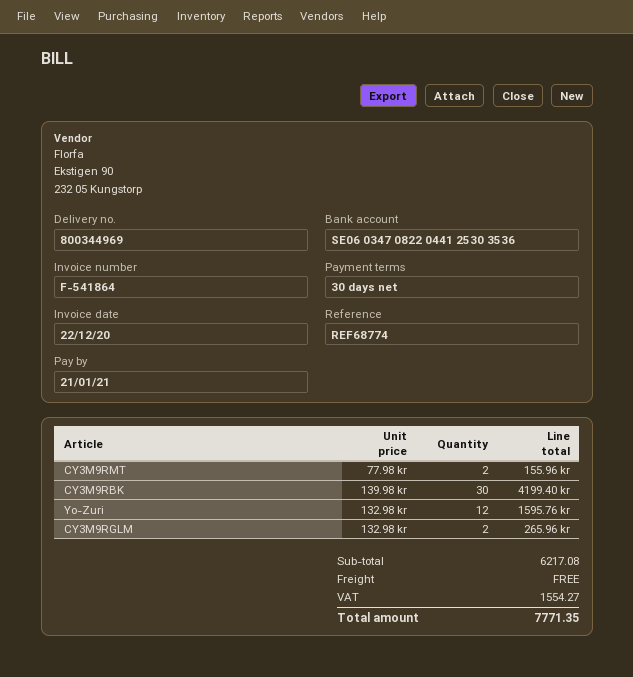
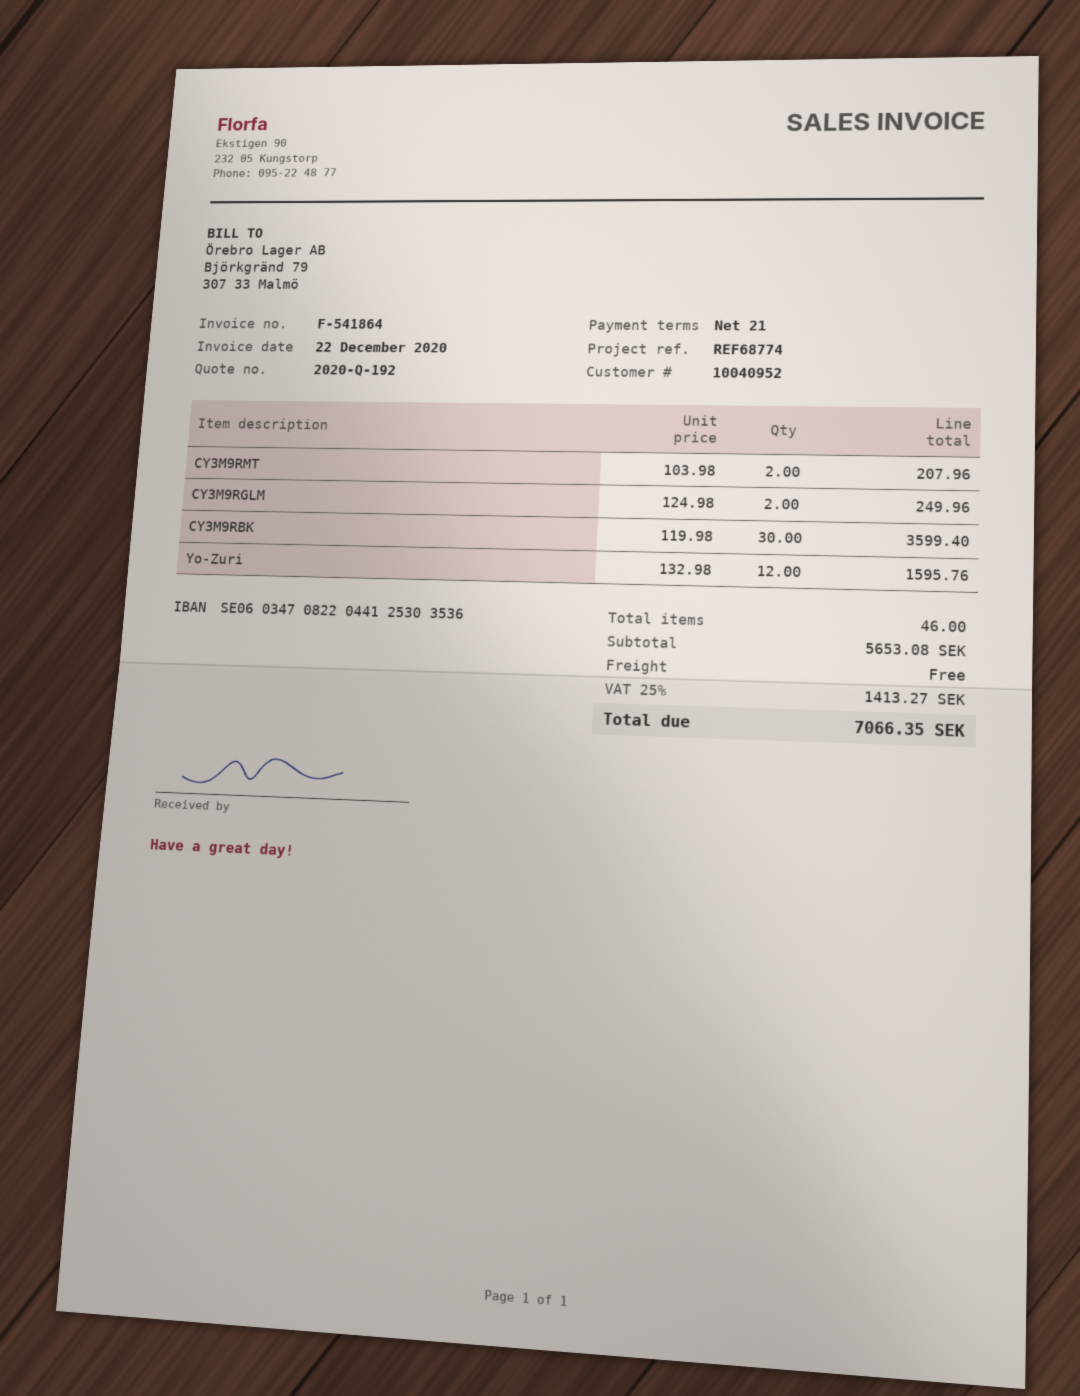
payment terms: 30 days -> 21 days
CY3M9RMT: 2 x 77.98 = 155.96 -> 2 x 103.98 = 207.96
CY3M9RBK: 30 x 139.98 = 4199.40 -> 30 x 119.98 = 3599.40
CY3M9RGLM: 2 x 132.98 = 265.96 -> 2 x 124.98 = 249.96
subtotal: 6217.08 -> 5653.08
tax: 1554.27 -> 1413.27
total: 7771.35 -> 7066.35

